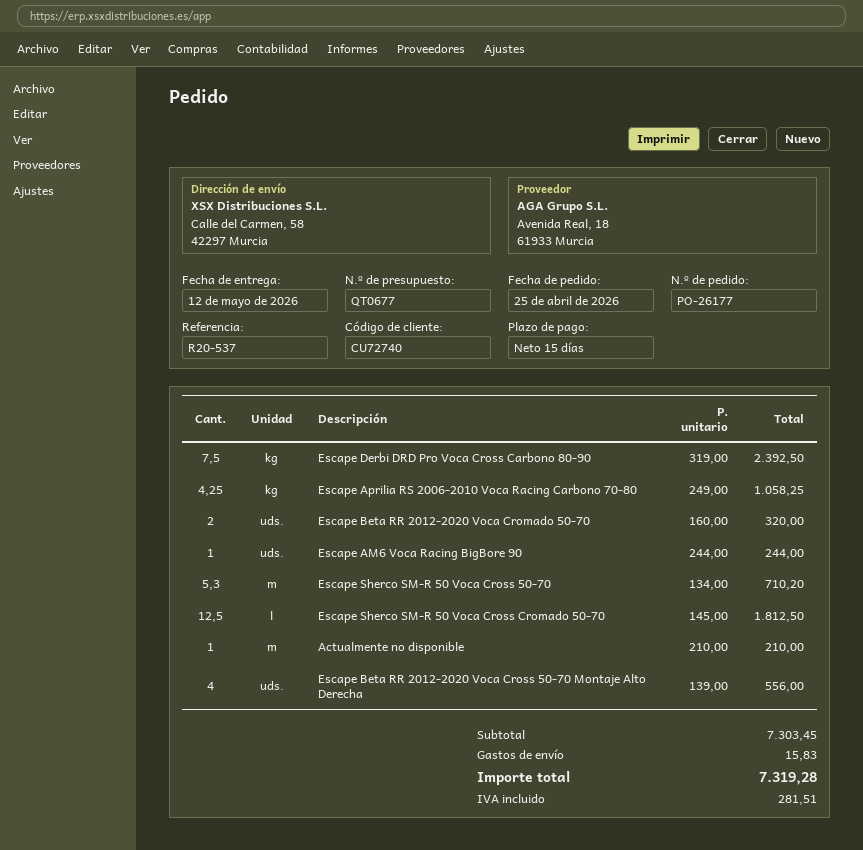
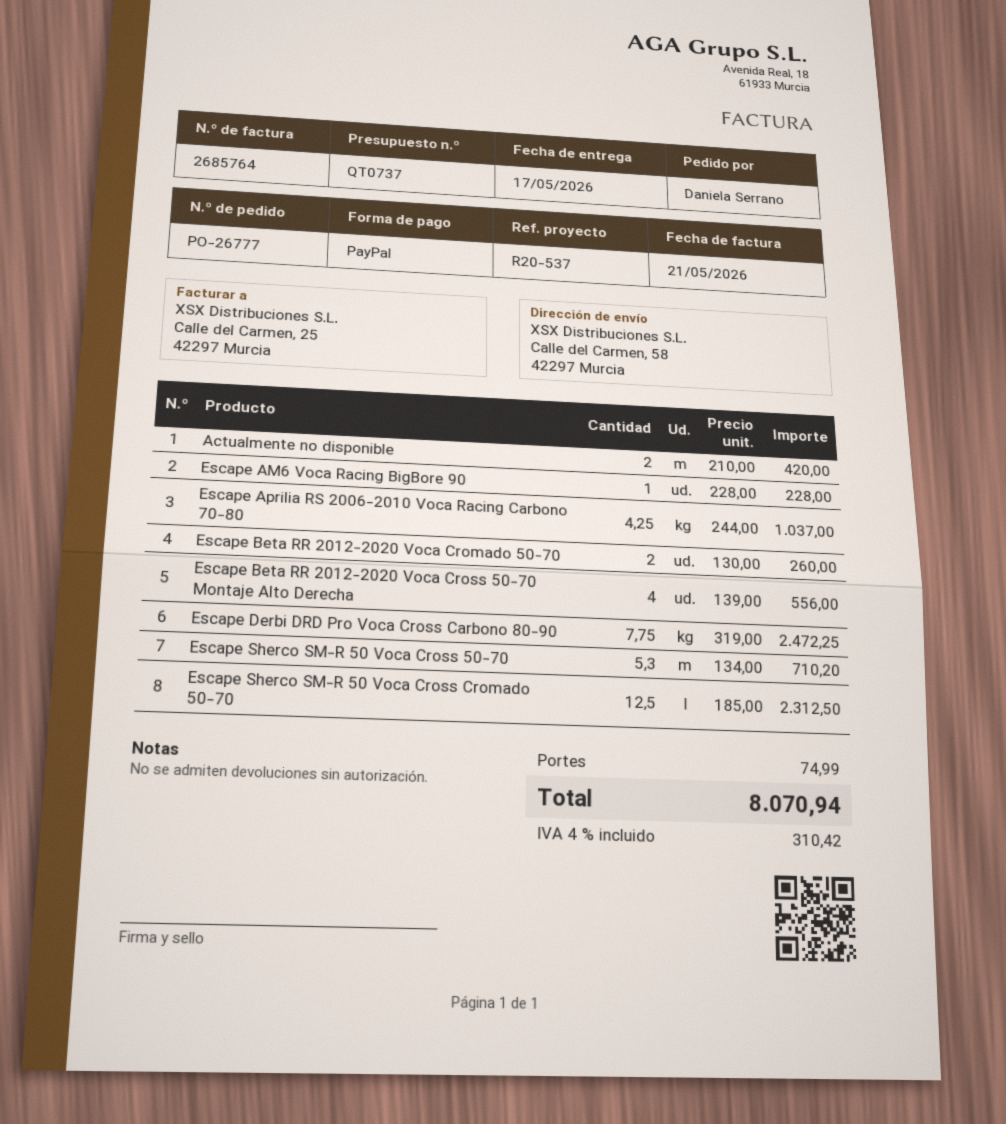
quote number: QT0677 -> QT0737
order number: PO-26177 -> PO-26777
delivery date: 2026-05-12 -> 2026-05-17
Escape Derbi DRD Pro Voca Cross Carbono 80-90: 7.5 x 319.00 = 2392.50 -> 7.75 x 319.00 = 2472.25
Escape Aprilia RS 2006-2010 Voca Racing Carbono 70-80: 4.25 x 249.00 = 1058.25 -> 4.25 x 244.00 = 1037.00
Escape Beta RR 2012-2020 Voca Cromado 50-70: 2 x 160.00 = 320.00 -> 2 x 130.00 = 260.00
Escape AM6 Voca Racing BigBore 90: 1 x 244.00 = 244.00 -> 1 x 228.00 = 228.00
Escape Sherco SM-R 50 Voca Cross Cromado 50-70: 12.5 x 145.00 = 1812.50 -> 12.5 x 185.00 = 2312.50
Actualmente no disponible: 1 x 210.00 = 210.00 -> 2 x 210.00 = 420.00
shipping: 15.83 -> 74.99
tax: 281.51 -> 310.42
total: 7319.28 -> 8070.94

